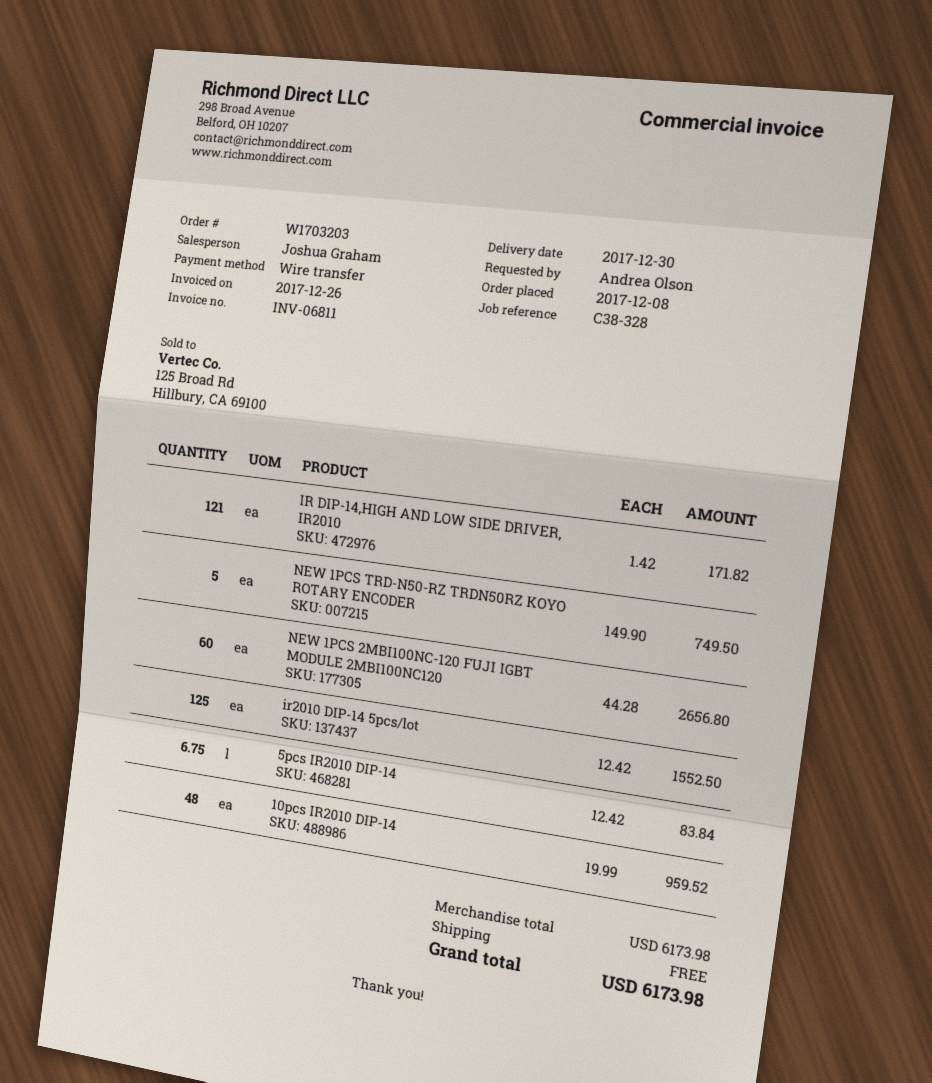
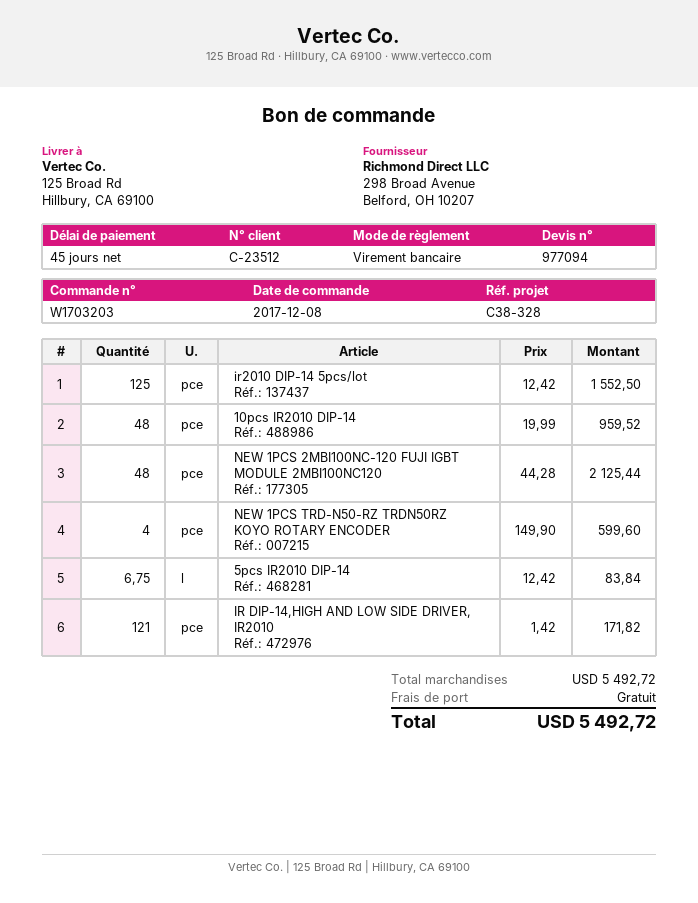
NEW 1PCS TRD-N50-RZ TRDN50RZ KOYO ROTARY ENCODER: 5 x 149.90 = 749.50 -> 4 x 149.90 = 599.60
NEW 1PCS 2MBI100NC-120 FUJI IGBT MODULE 2MBI100NC120: 60 x 44.28 = 2656.80 -> 48 x 44.28 = 2125.44
subtotal: 6173.98 -> 5492.72
total: 6173.98 -> 5492.72

